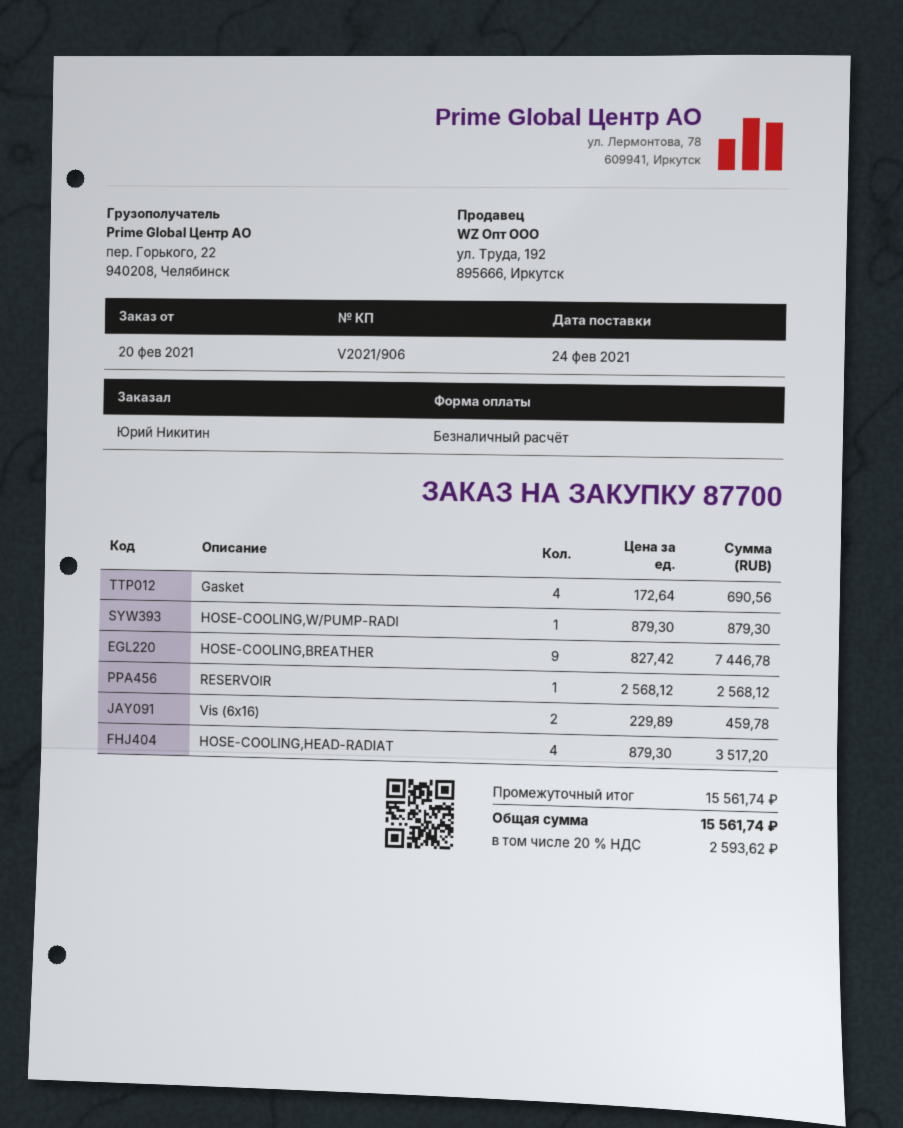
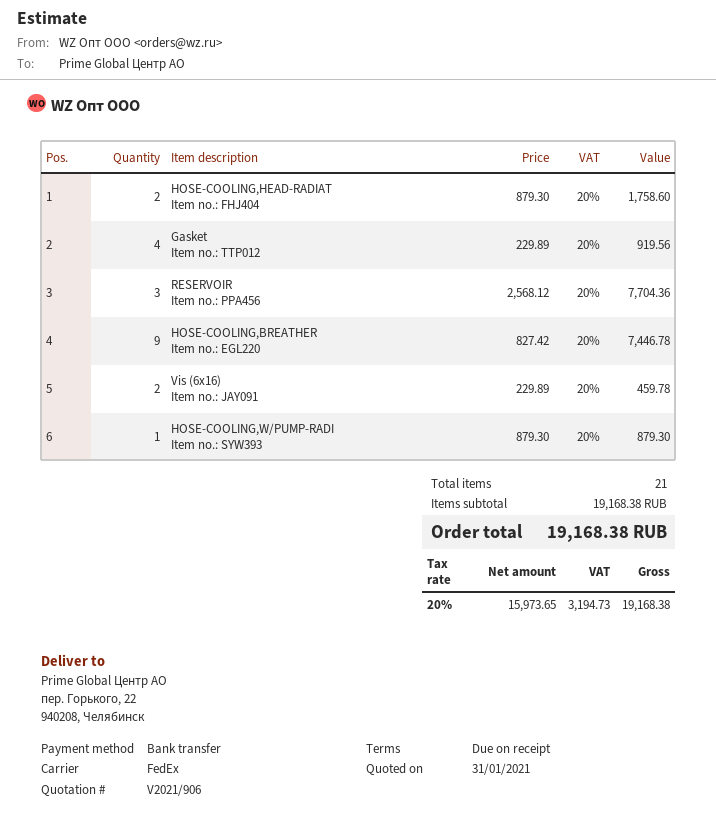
Gasket: 4 x 172.64 = 690.56 -> 4 x 229.89 = 919.56
RESERVOIR: 1 x 2568.12 = 2568.12 -> 3 x 2568.12 = 7704.36
HOSE-COOLING,HEAD-RADIAT: 4 x 879.30 = 3517.20 -> 2 x 879.30 = 1758.60
subtotal: 15561.74 -> 19168.38
tax: 20% = 2593.62 -> 20% = 3194.73
total: 15561.74 -> 19168.38

